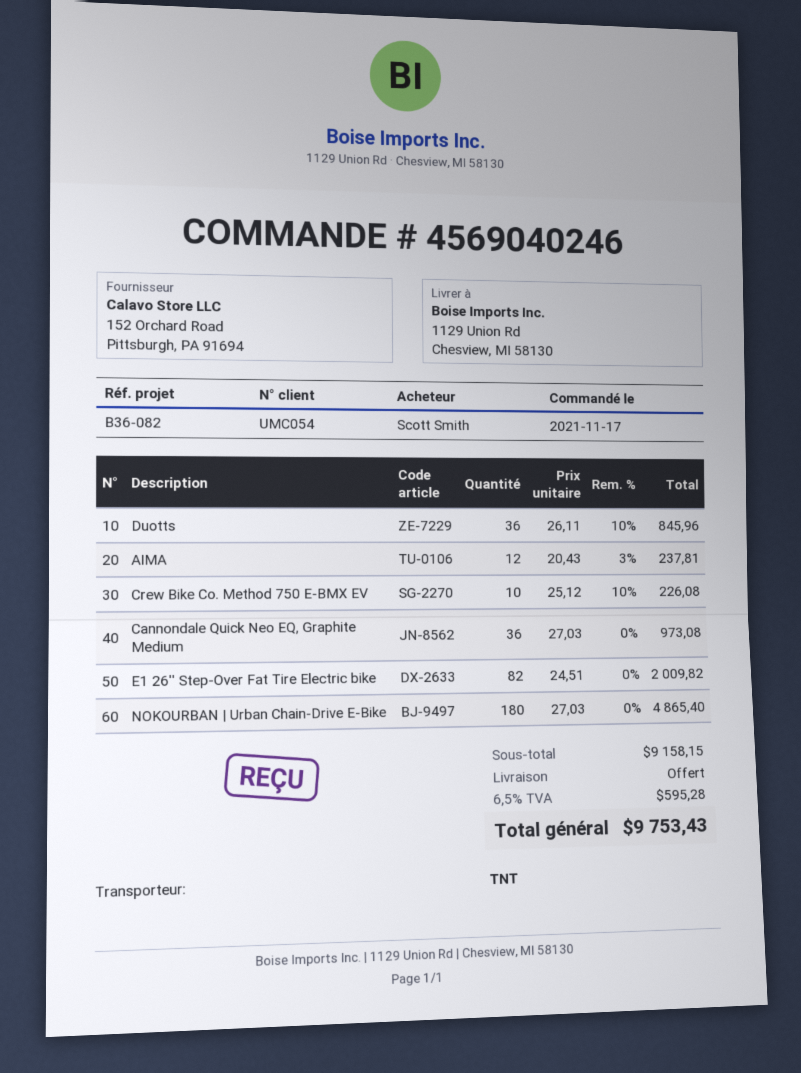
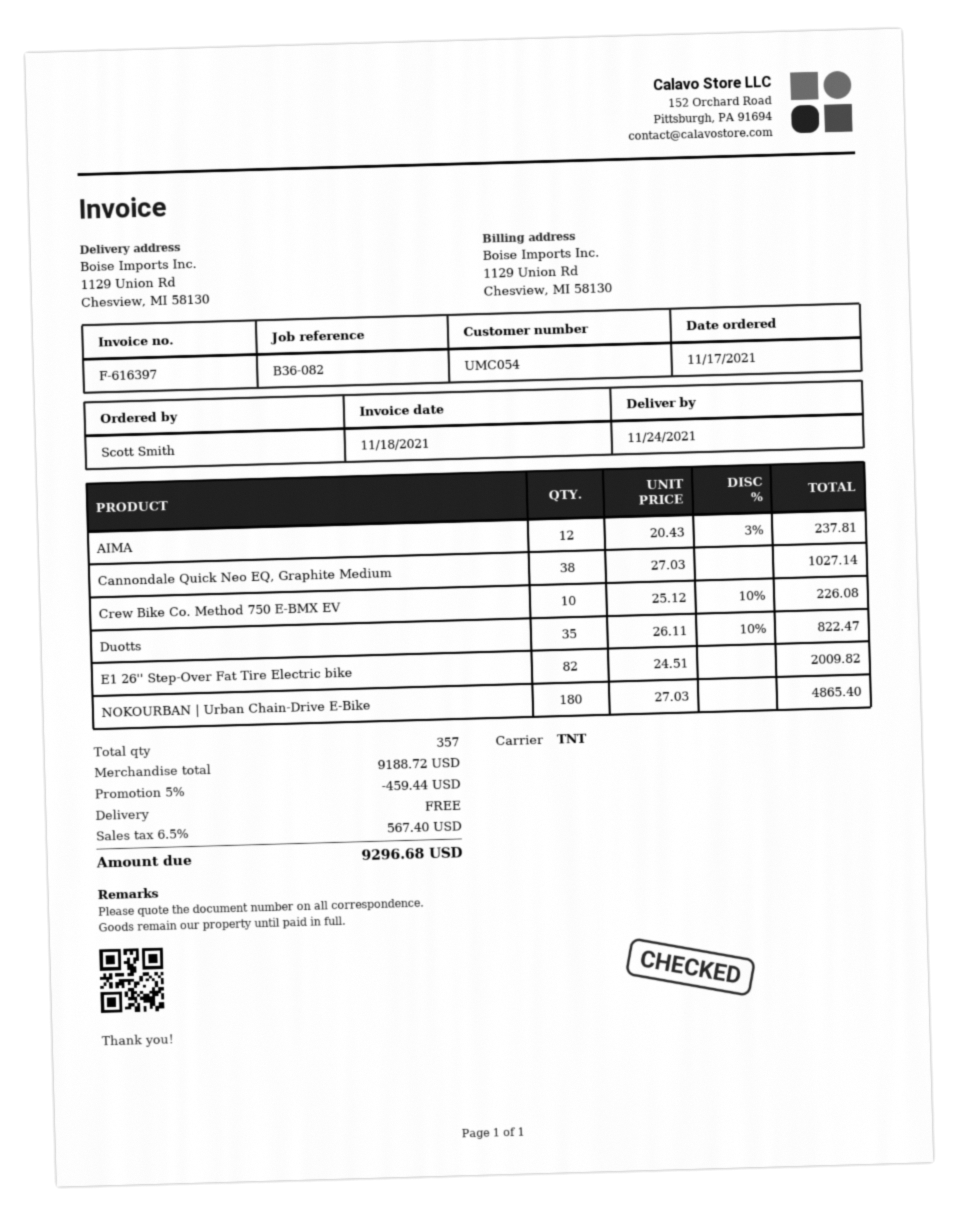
Duotts: 36 x 26.11 - 10% = 845.96 -> 35 x 26.11 - 10% = 822.47
Cannondale Quick Neo EQ, Graphite Medium: 36 x 27.03 = 973.08 -> 38 x 27.03 = 1027.14
subtotal: 9158.15 -> 9188.72
discount: none -> 5% = 459.44
tax: 6.5% = 595.28 -> 6.5% = 567.40
total: 9753.43 -> 9296.68

